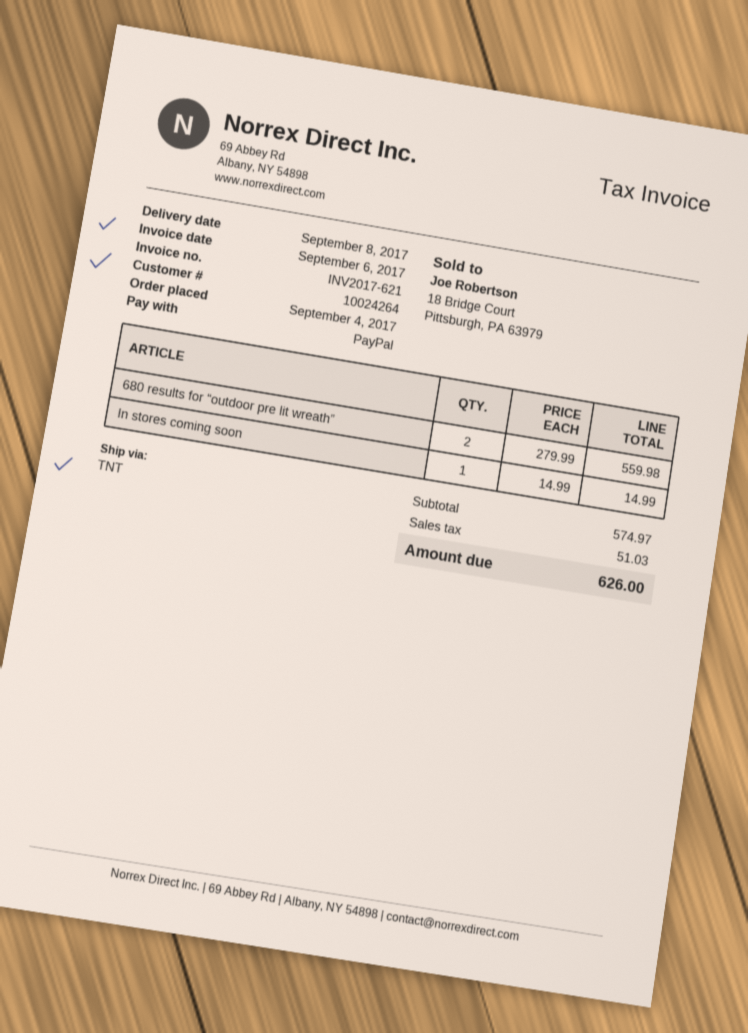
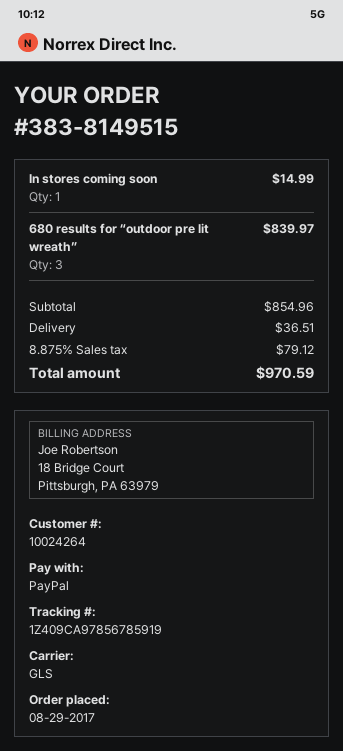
order date: 2017-09-04 -> 2017-08-29
shipping method: TNT -> GLS
680 results for “outdoor pre lit wreath”: 2 for 559.98 -> 3 for 839.97
subtotal: 574.97 -> 854.96
shipping: none -> 36.51
tax: 51.03 -> 79.12
total: 626.00 -> 970.59

